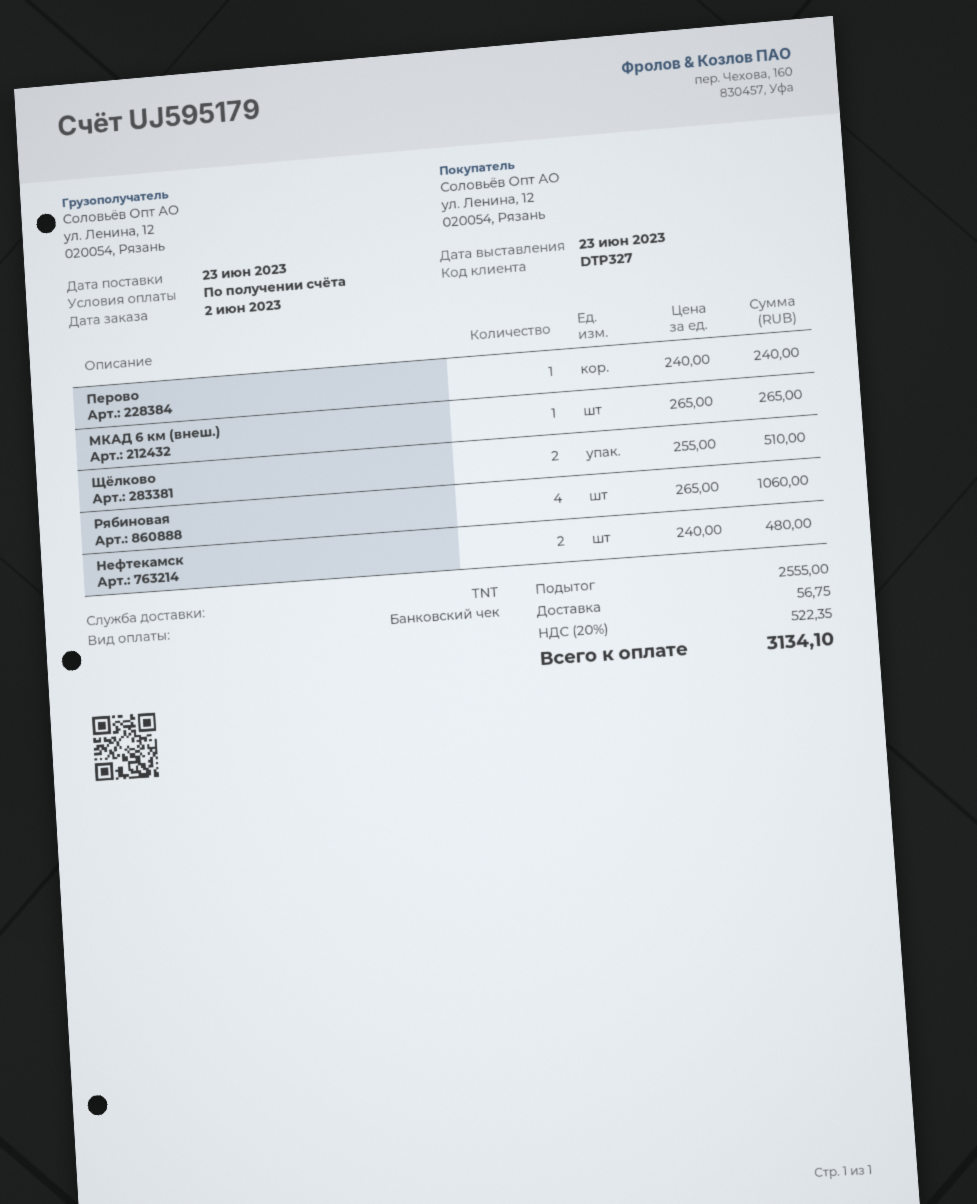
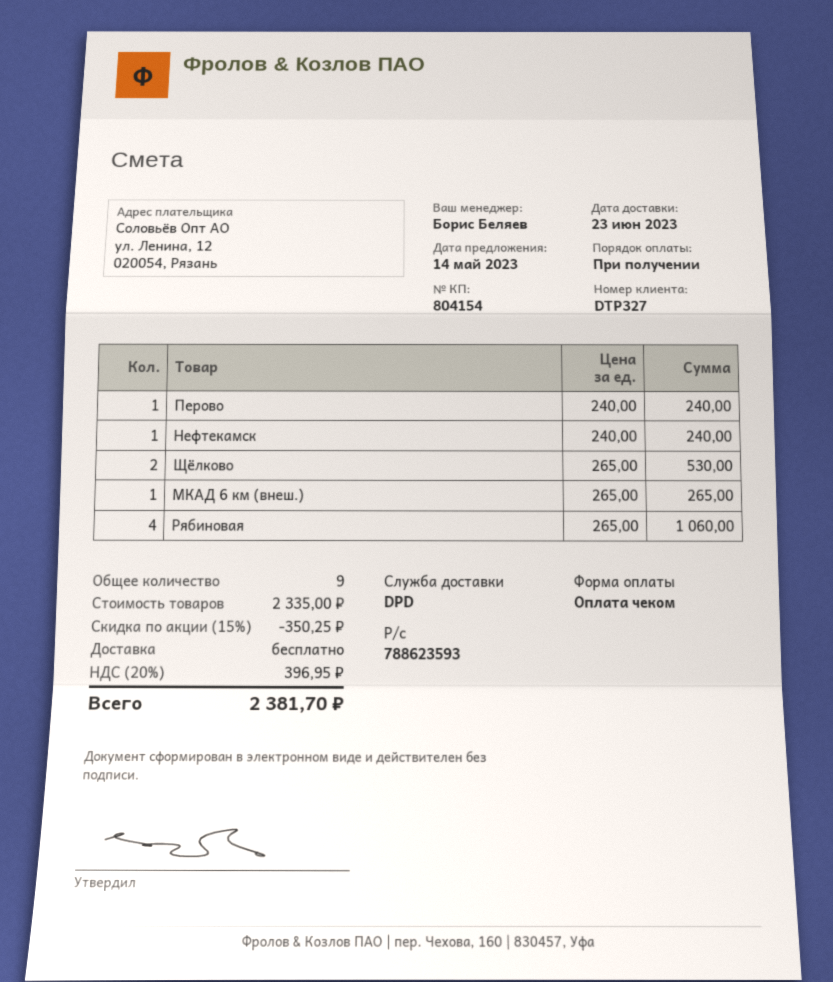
shipping method: TNT -> DPD
Щёлково: 2 x 255.00 = 510.00 -> 2 x 265.00 = 530.00
Нефтекамск: 2 x 240.00 = 480.00 -> 1 x 240.00 = 240.00
subtotal: 2555.00 -> 2335.00
discount: none -> 15% = 350.25
shipping: 56.75 -> 0.00
tax: 20% = 522.35 -> 20% = 396.95
total: 3134.10 -> 2381.70

